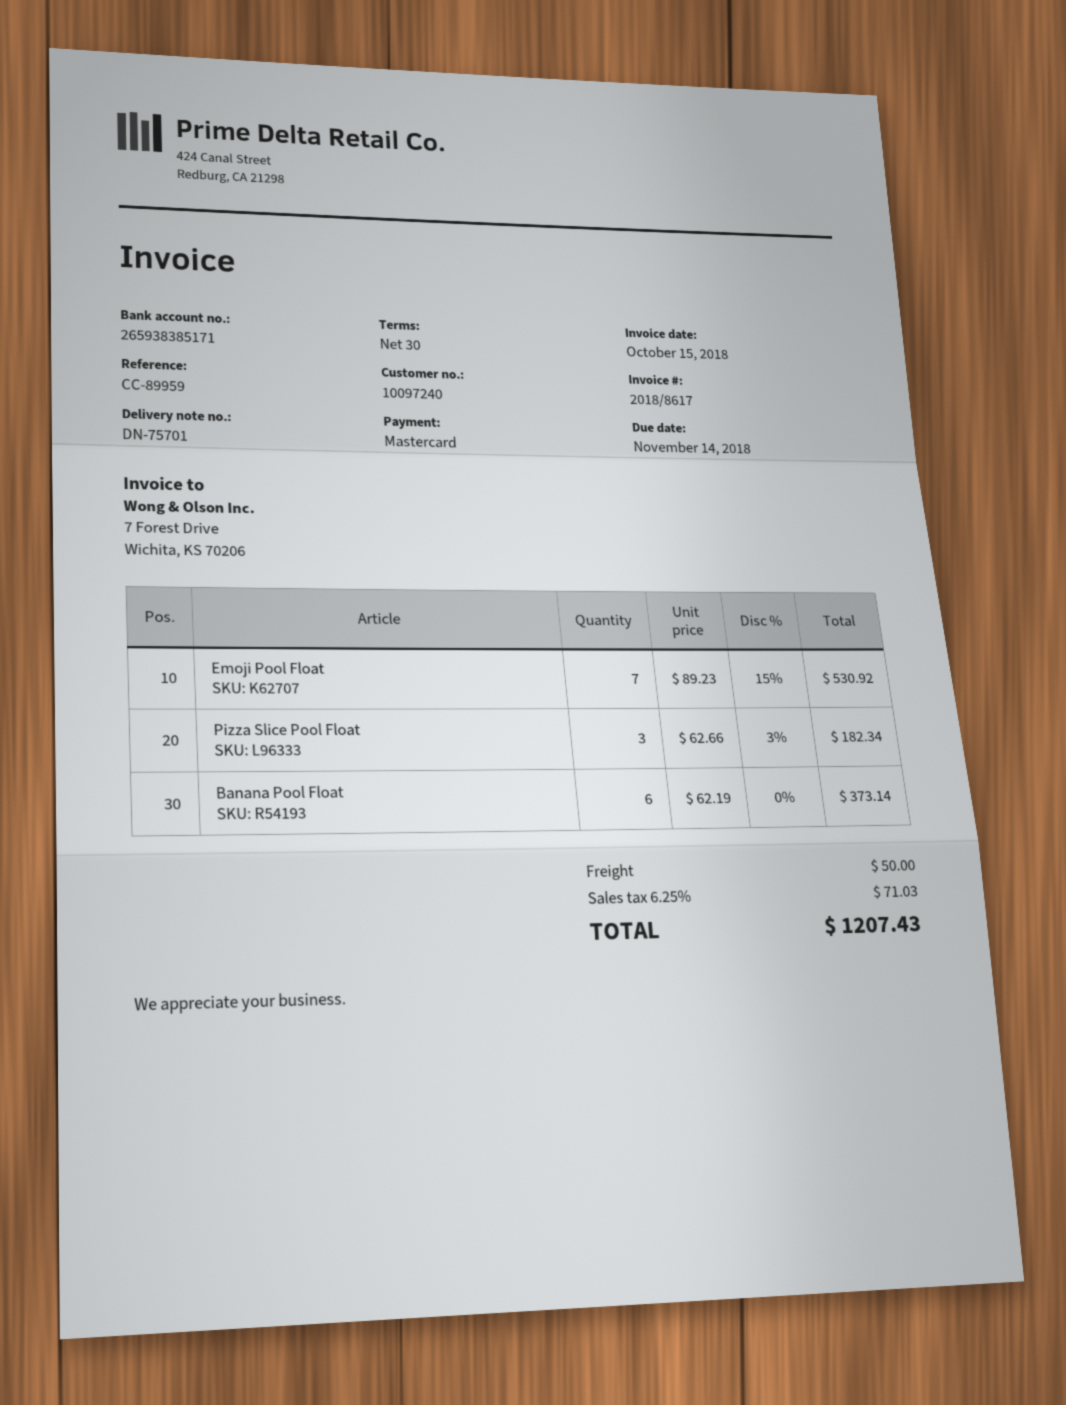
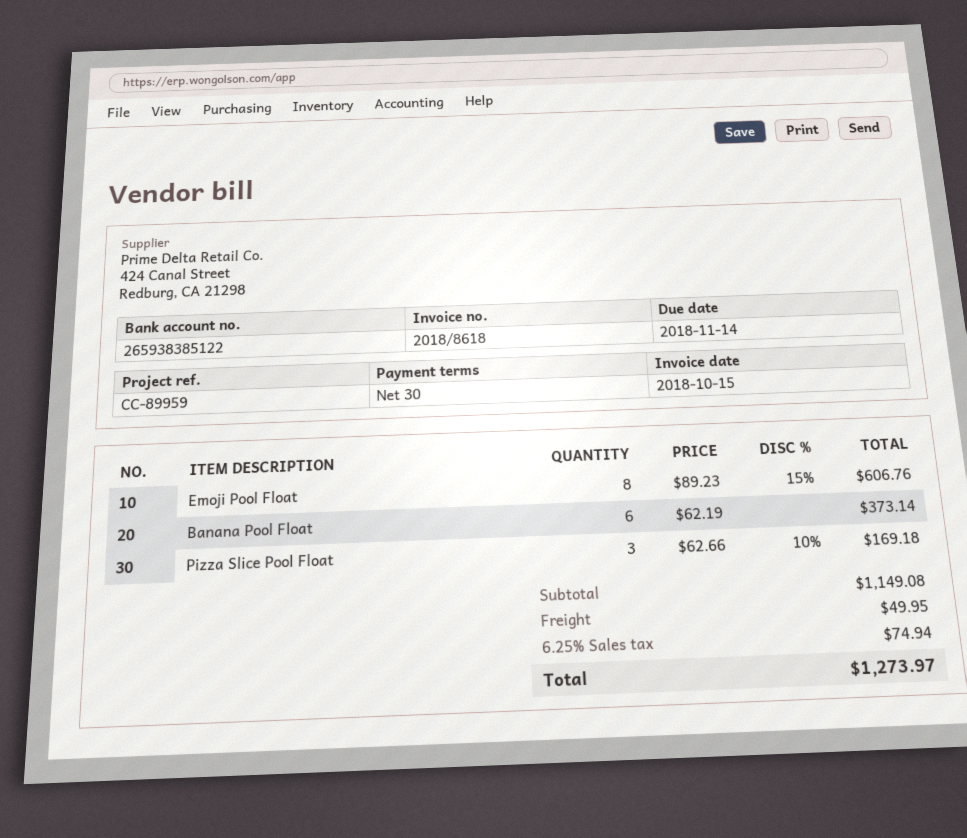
invoice number: 2018/8617 -> 2018/8618
bank account: 265938385171 -> 265938385122
Emoji Pool Float: 7 x 89.23 - 15% = 530.92 -> 8 x 89.23 - 15% = 606.76
Pizza Slice Pool Float: 3 x 62.66 - 3% = 182.34 -> 3 x 62.66 - 10% = 169.18
shipping: 50.00 -> 49.95
tax: 6.25% = 71.03 -> 6.25% = 74.94
total: 1207.43 -> 1273.97

